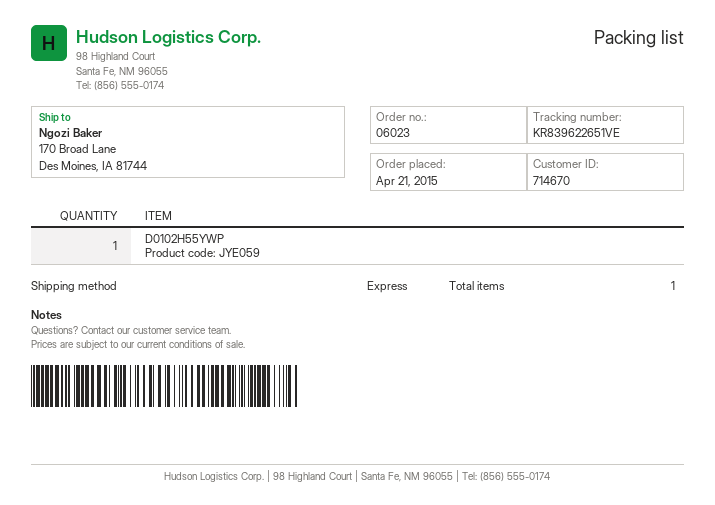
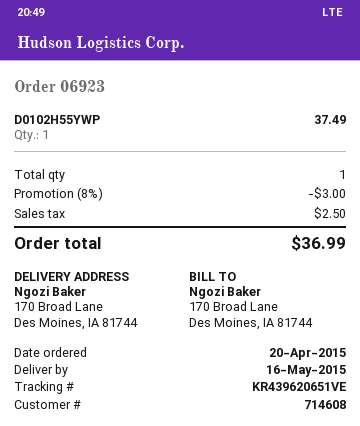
order number: 06023 -> 06923
order date: 2015-04-21 -> 2015-04-20
customer number: 714670 -> 714608
tracking number: KR839622651VE -> KR439620651VE

